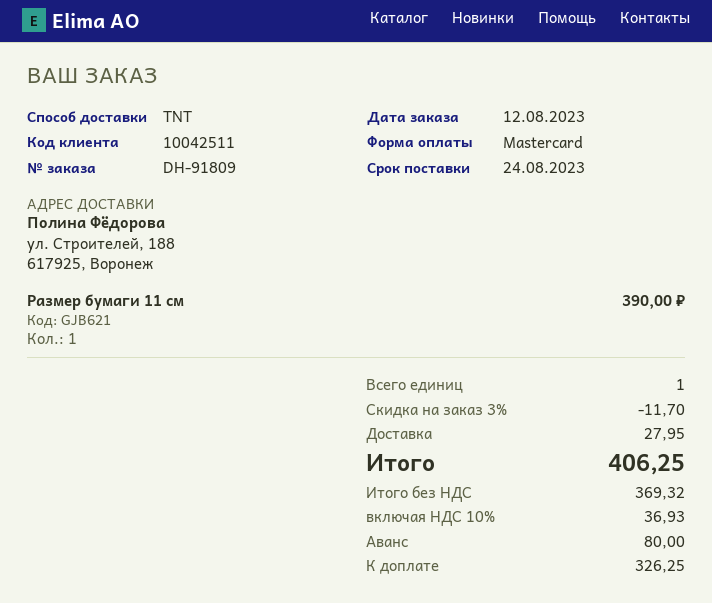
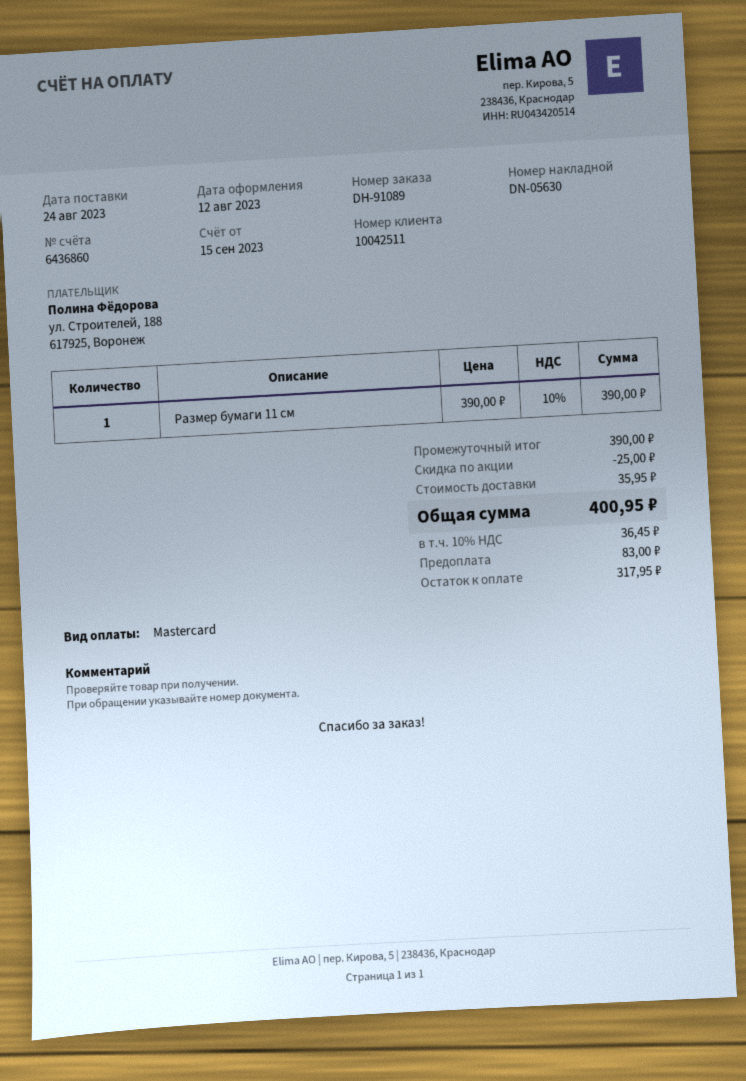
order number: DH-91809 -> DH-91089
discount: 11.70 -> 25.00
shipping: 27.95 -> 35.95
tax: 10% = 36.93 -> 10% = 36.45
total: 406.25 -> 400.95
deposit: 80.00 -> 83.00
balance: 326.25 -> 317.95

